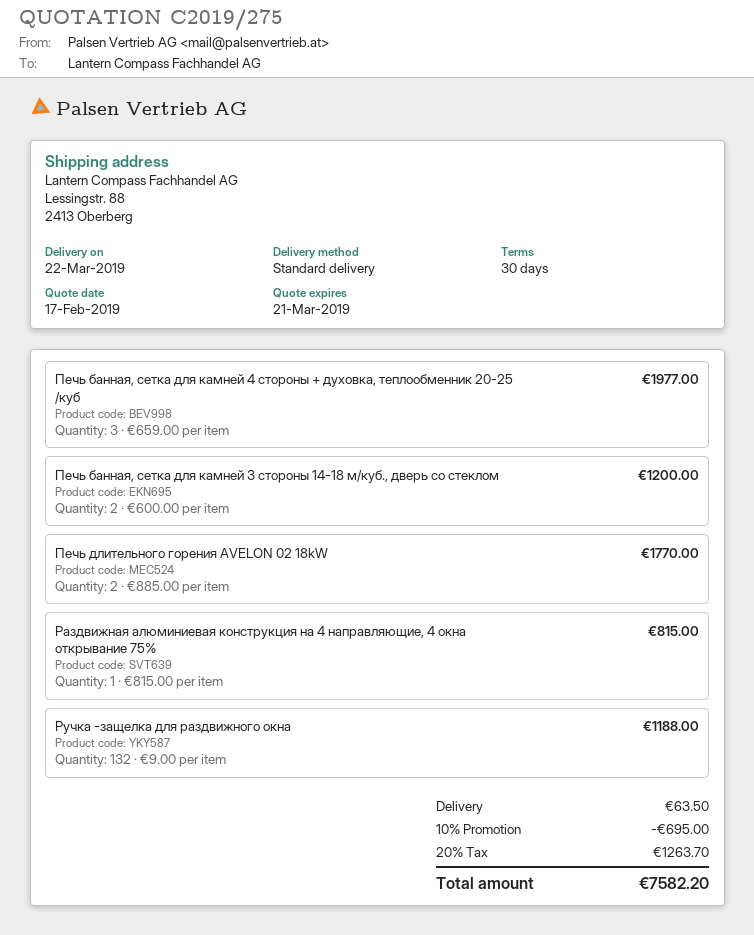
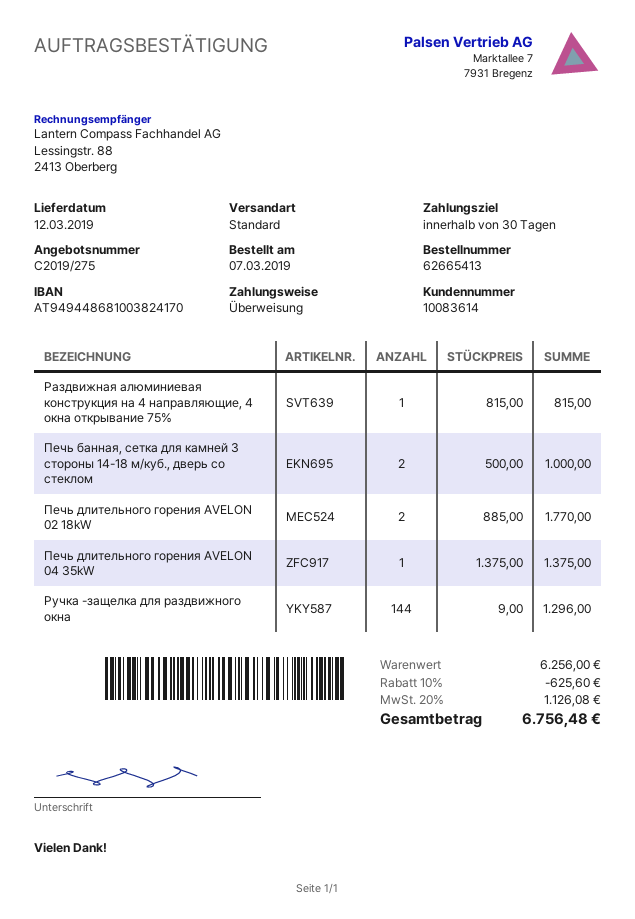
delivery date: 2019-03-22 -> 2019-03-12
Печь банная, сетка для камней 4 стороны + духовка, теплообменник 20-25 /куб: 3 x 659.00 = 1977.00 -> none
Печь банная, сетка для камней 3 стороны 14-18 м/куб., дверь со стеклом: 2 x 600.00 = 1200.00 -> 2 x 500.00 = 1000.00
Ручка -защелка для раздвижного окна: 132 x 9.00 = 1188.00 -> 144 x 9.00 = 1296.00
Печь длительного горения AVELON 04 35kW: none -> 1 x 1375.00 = 1375.00
discount: 10% = 695.00 -> 10% = 625.60
shipping: 63.50 -> none
tax: 20% = 1263.70 -> 20% = 1126.08
total: 7582.20 -> 6756.48

